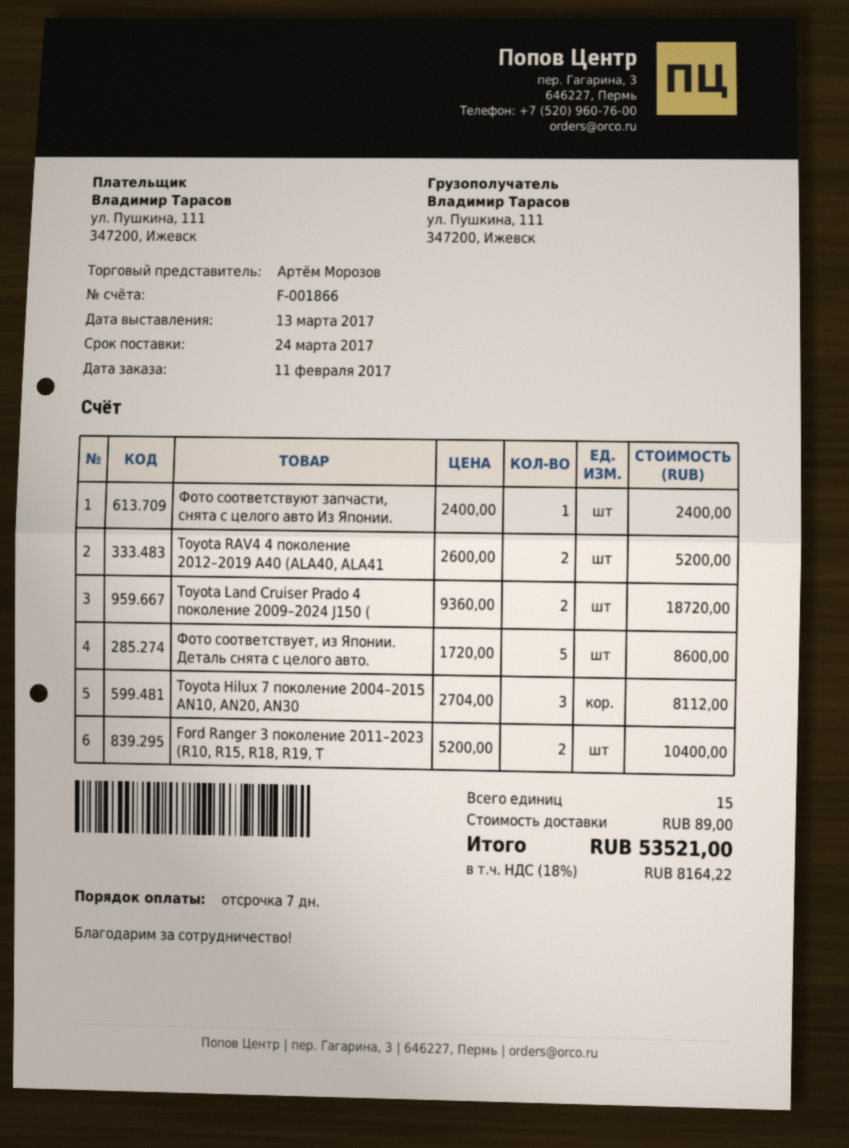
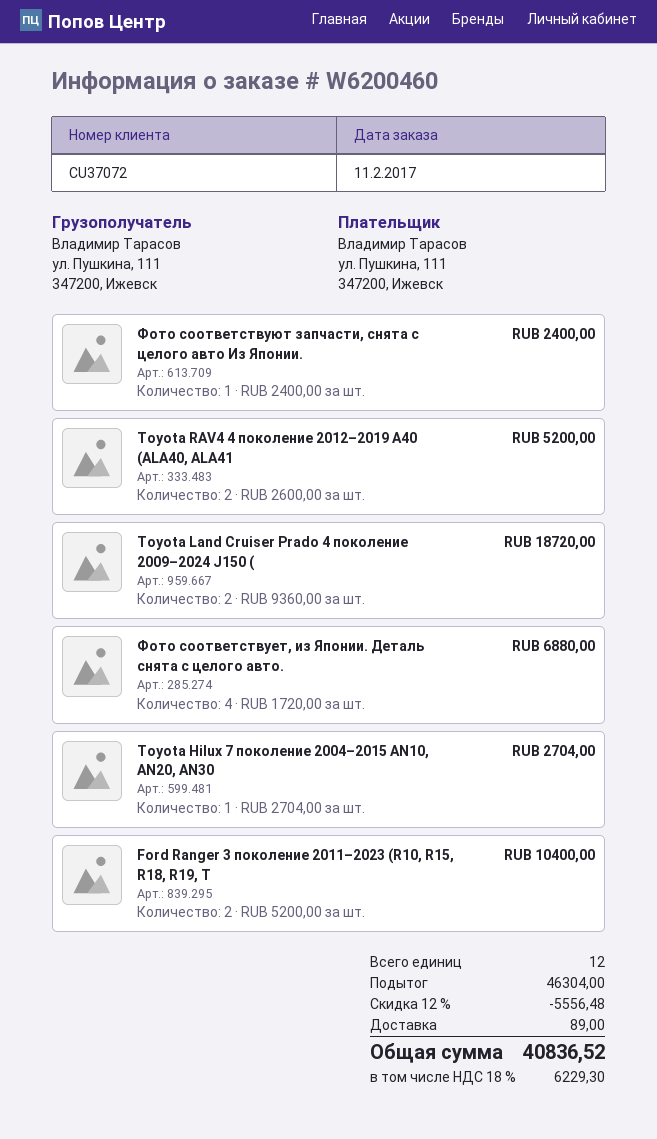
Фото соответствует, из Японии. Деталь снята с целого авто.: 5 x 1720.00 = 8600.00 -> 4 x 1720.00 = 6880.00
Toyota Hilux 7 поколение 2004–2015 AN10, AN20, AN30: 3 x 2704.00 = 8112.00 -> 1 x 2704.00 = 2704.00
total quantity: 15 -> 12
discount: none -> 12% = 5556.48
tax: 18% = 8164.22 -> 18% = 6229.30
total: 53521.00 -> 40836.52

